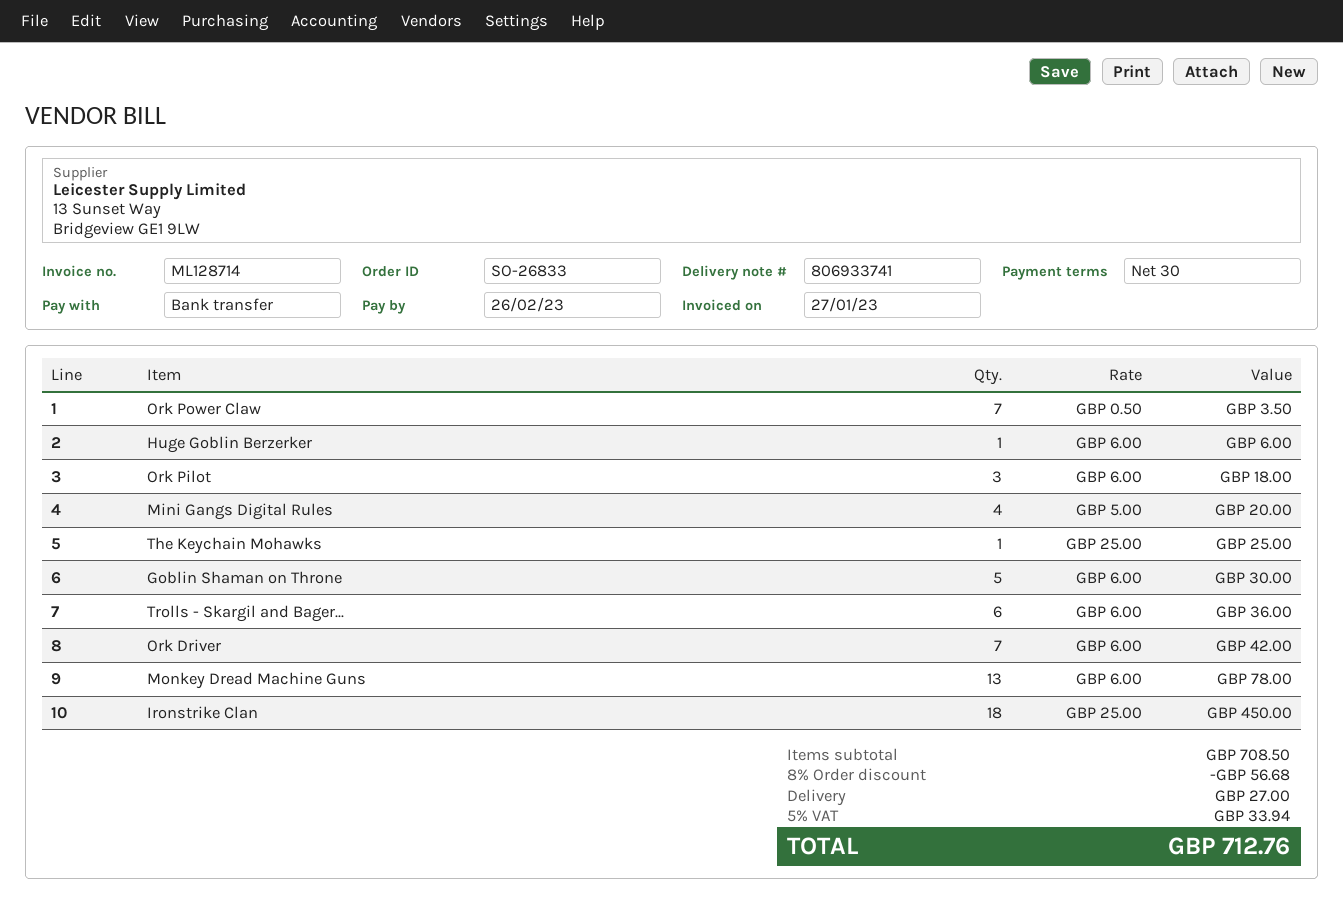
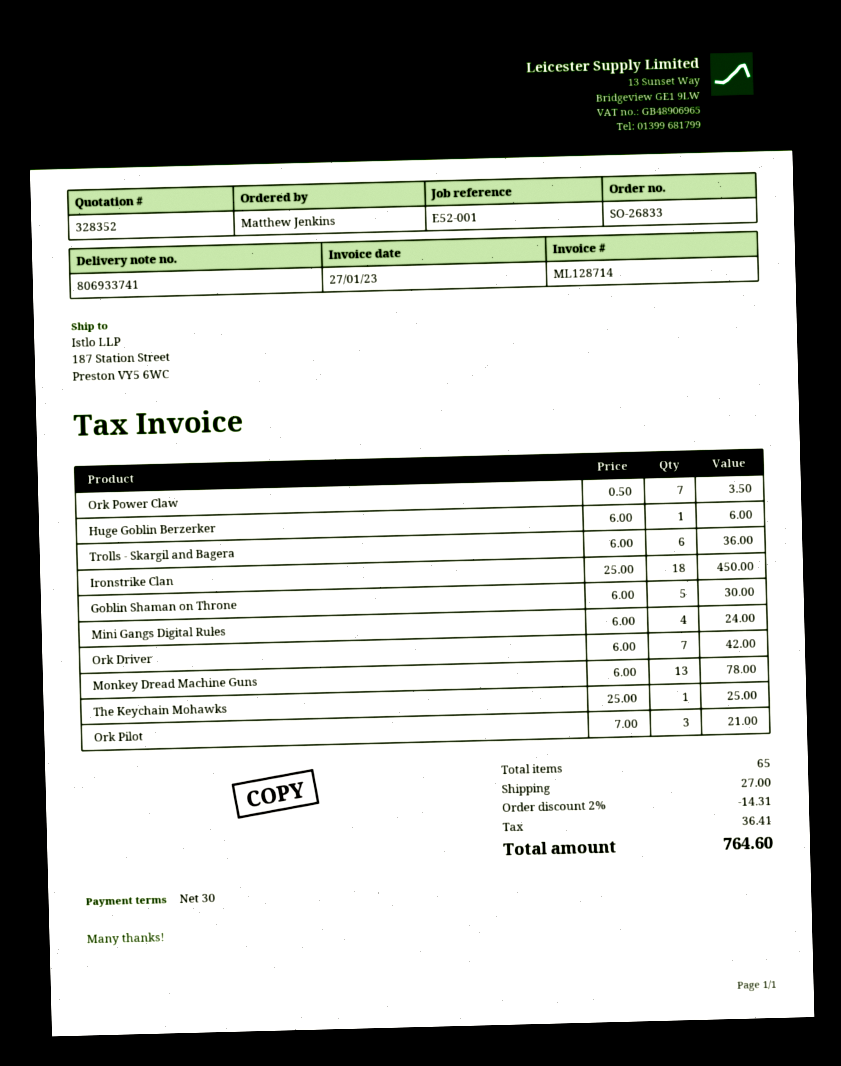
Ork Pilot: 3 x 6.00 = 18.00 -> 3 x 7.00 = 21.00
Mini Gangs Digital Rules: 4 x 5.00 = 20.00 -> 4 x 6.00 = 24.00
discount: 8% = 56.68 -> 2% = 14.31
tax: 33.94 -> 36.41
total: 712.76 -> 764.60

